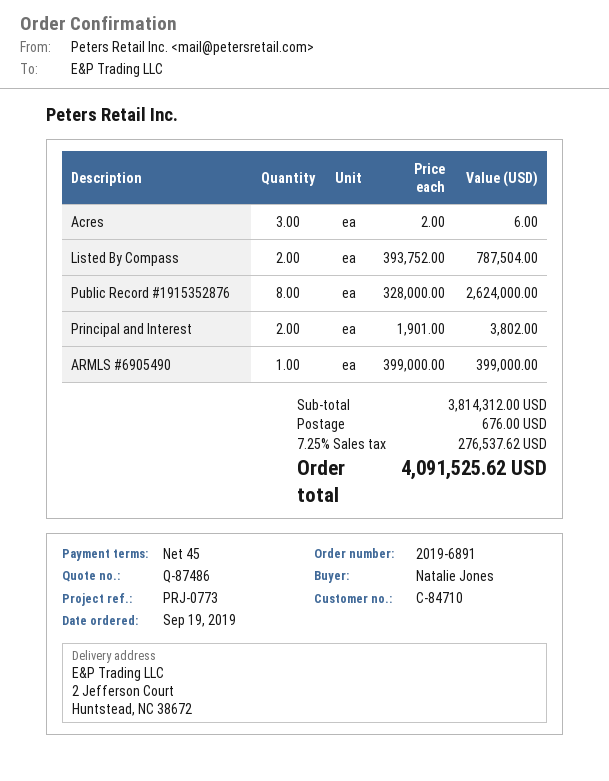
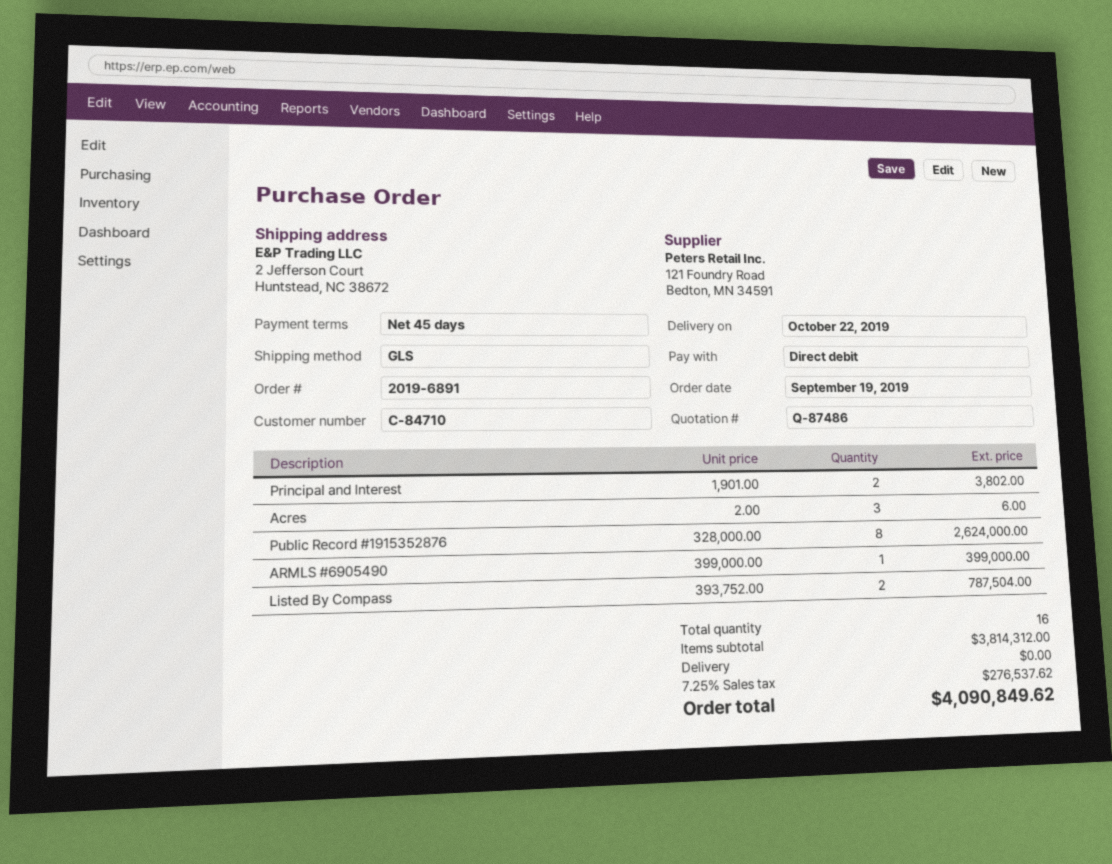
shipping: 676.00 -> 0.00
total: 4091525.62 -> 4090849.62

